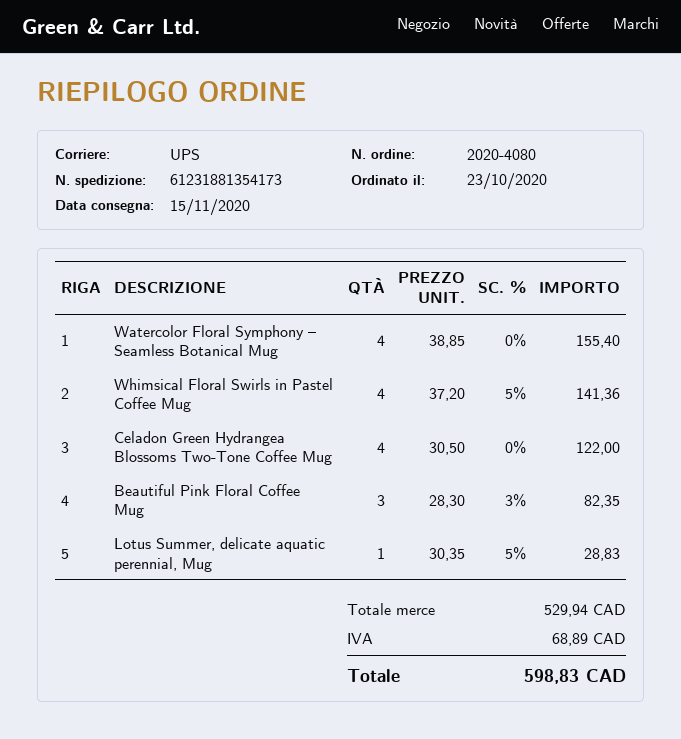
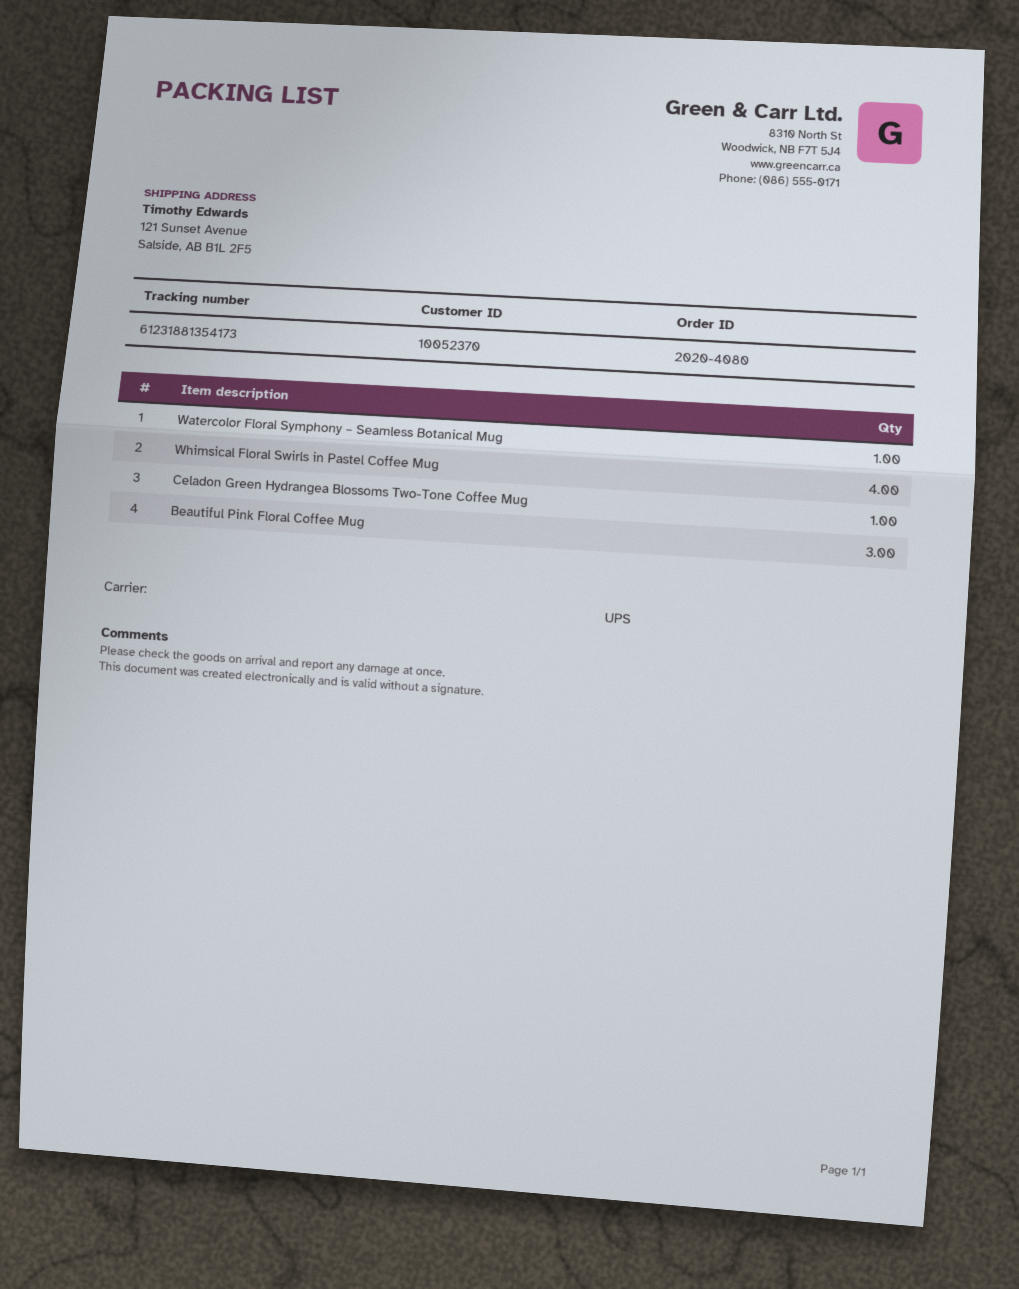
Watercolor Floral Symphony – Seamless Botanical Mug: 4 -> 1
Celadon Green Hydrangea Blossoms Two-Tone Coffee Mug: 4 -> 1
Lotus Summer, delicate aquatic perennial, Mug: 1 -> none

